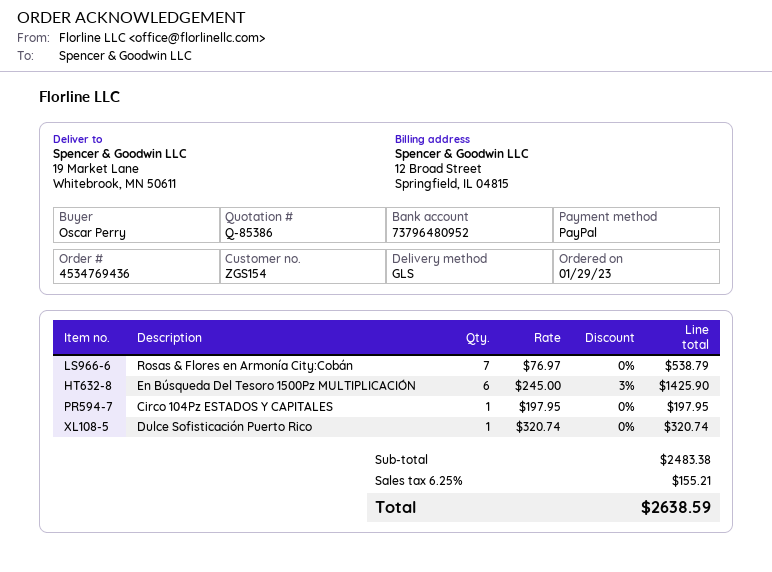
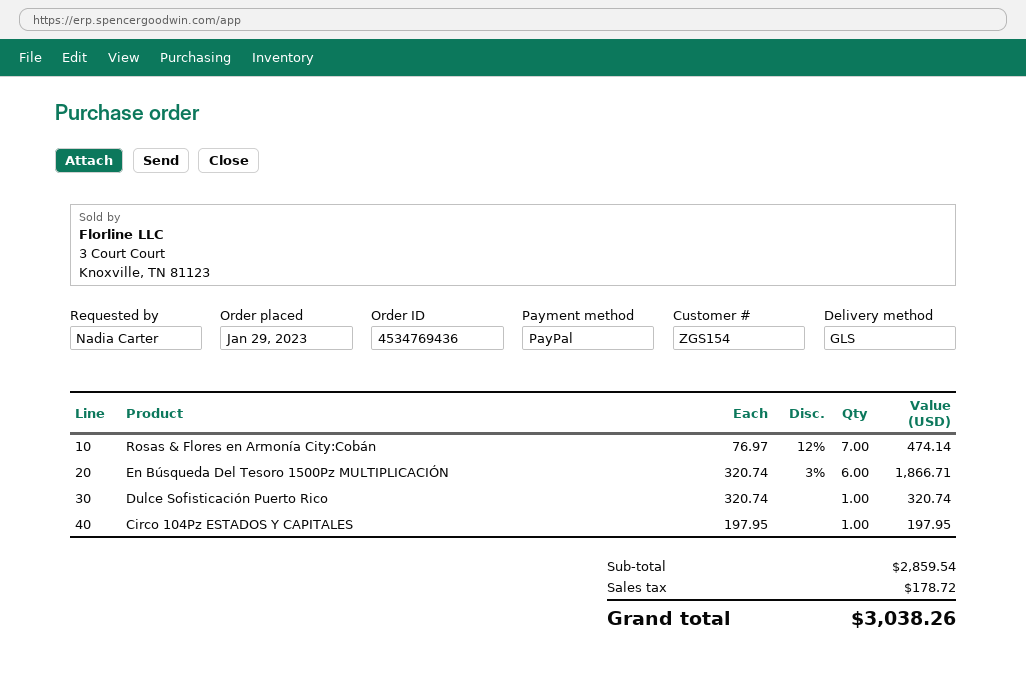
ordered by: Oscar Perry -> Nadia Carter
Rosas & Flores en Armonía City:Cobán: 7 x 76.97 = 538.79 -> 7 x 76.97 - 12% = 474.14
En Búsqueda Del Tesoro 1500Pz MULTIPLICACIÓN: 6 x 245.00 - 3% = 1425.90 -> 6 x 320.74 - 3% = 1866.71
subtotal: 2483.38 -> 2859.54
tax: 155.21 -> 178.72
total: 2638.59 -> 3038.26

